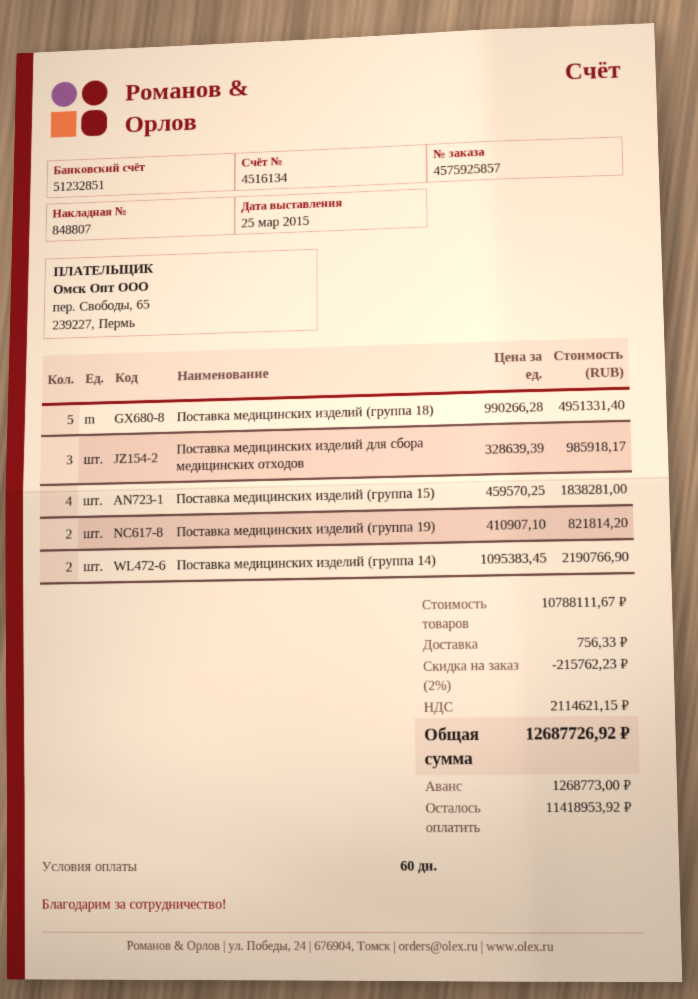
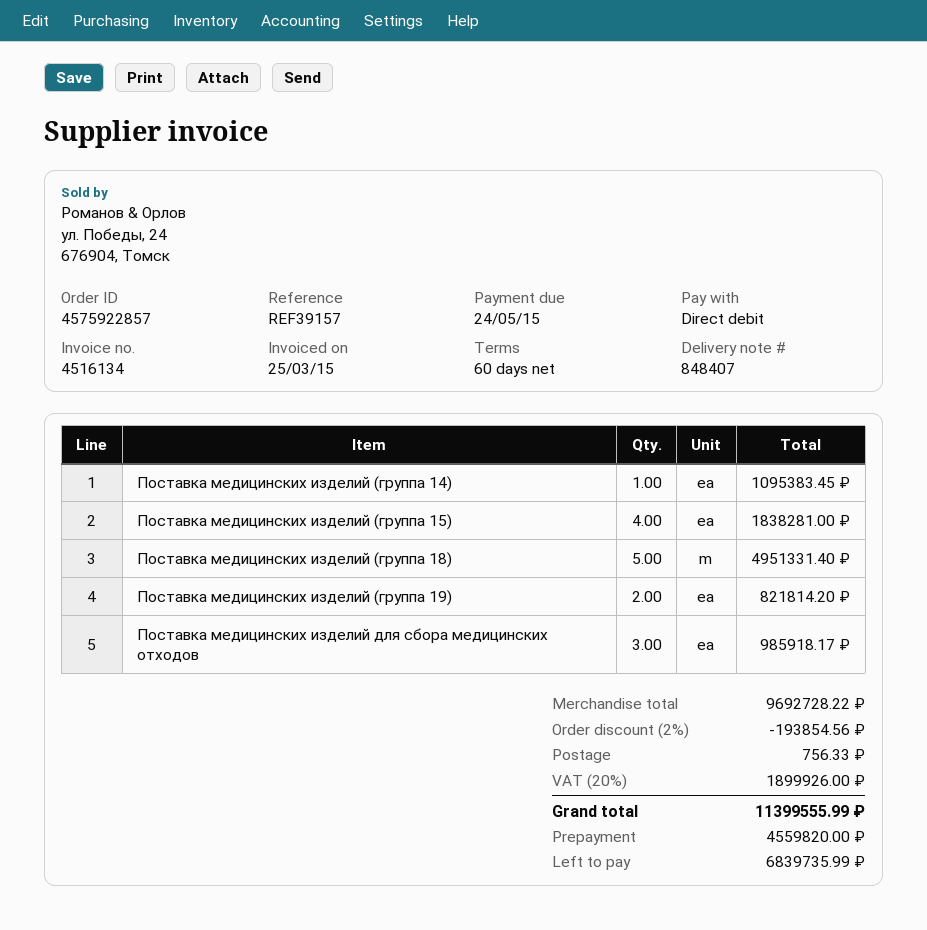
order number: 4575925857 -> 4575922857
delivery note number: 848807 -> 848407
Поставка медицинских изделий (группа 14): 2 for 2190766.90 -> 1 for 1095383.45
subtotal: 10788111.67 -> 9692728.22
discount: 2% = 215762.23 -> 2% = 193854.56
tax: 2114621.15 -> 1899926.00
total: 12687726.92 -> 11399555.99
deposit: 1268773.00 -> 4559820.00
balance: 11418953.92 -> 6839735.99

